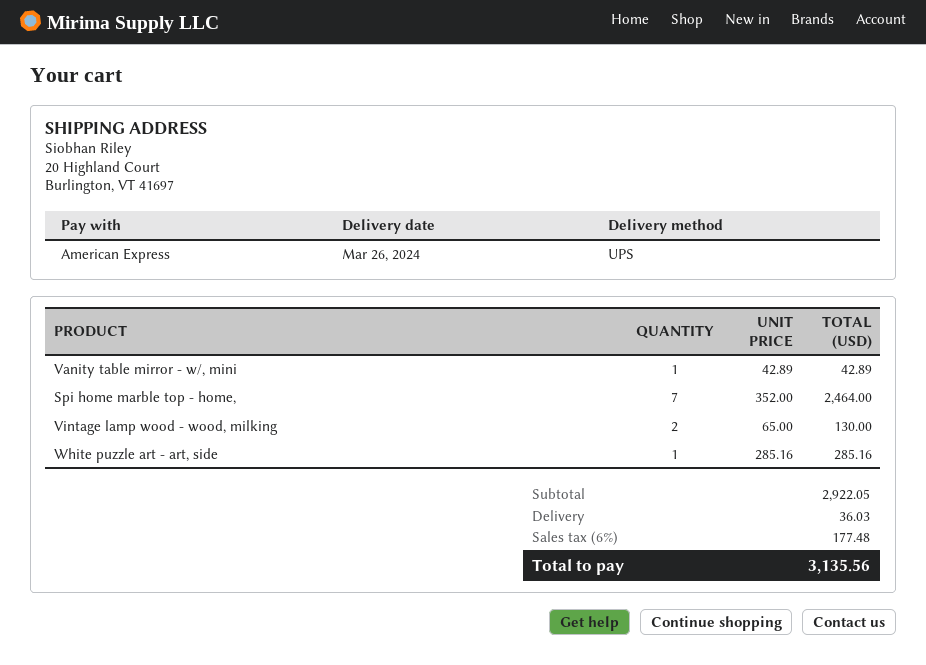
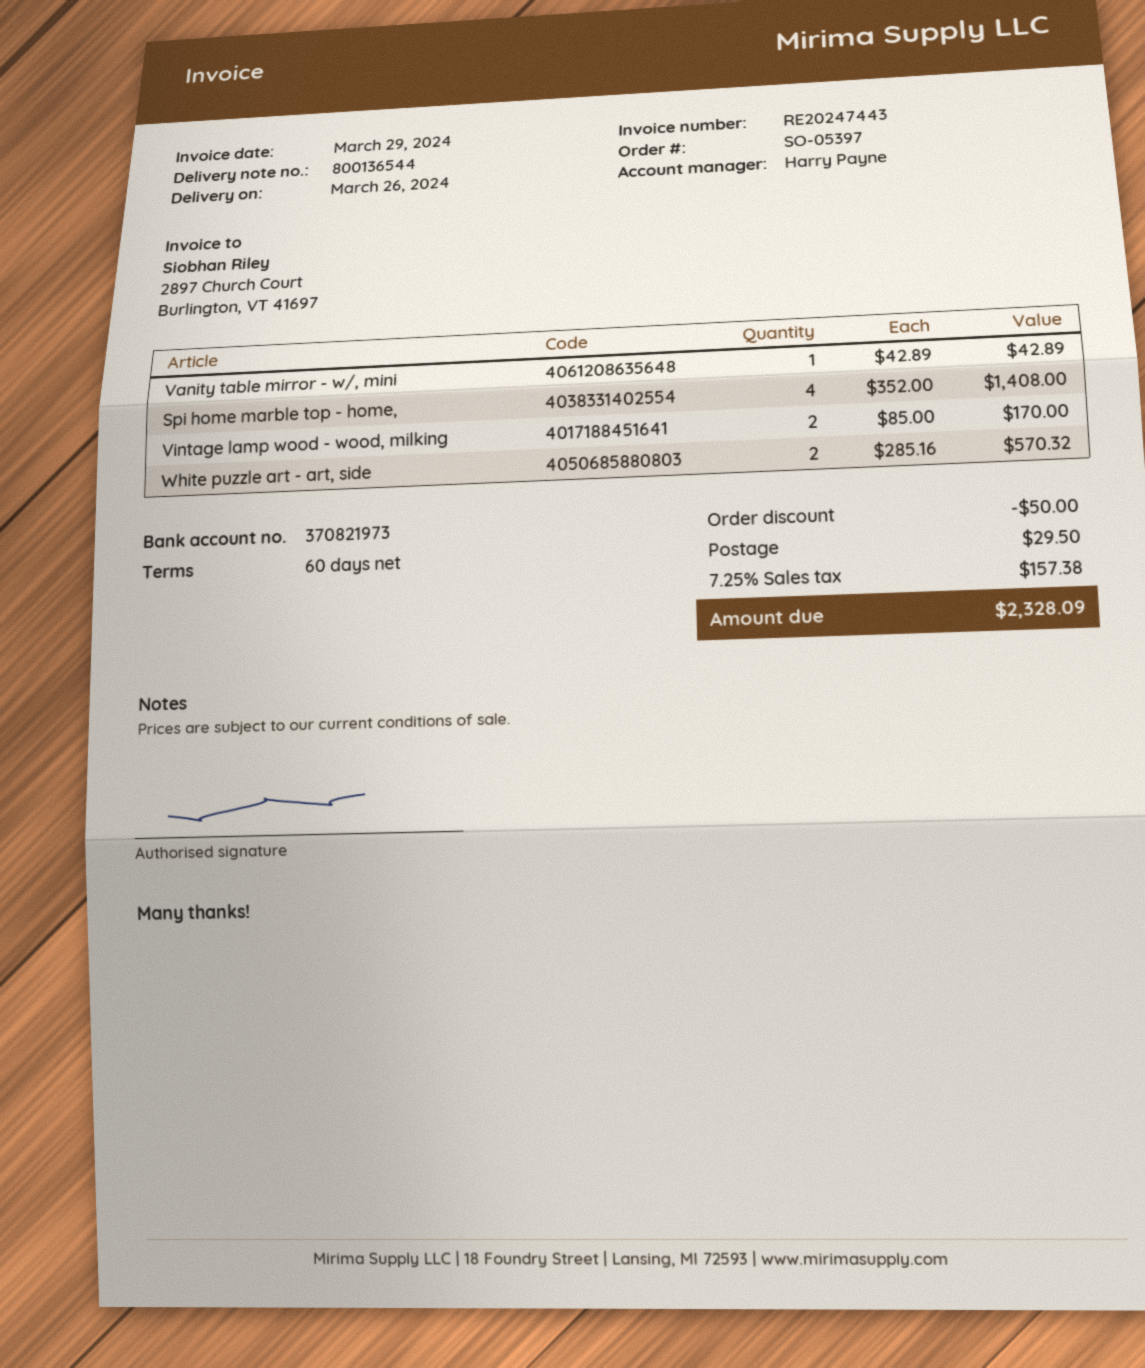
Spi home marble top - home,: 7 x 352.00 = 2464.00 -> 4 x 352.00 = 1408.00
Vintage lamp wood - wood, milking: 2 x 65.00 = 130.00 -> 2 x 85.00 = 170.00
White puzzle art - art, side: 1 x 285.16 = 285.16 -> 2 x 285.16 = 570.32
discount: none -> 50.00
shipping: 36.03 -> 29.50
tax: 6% = 177.48 -> 7.25% = 157.38
total: 3135.56 -> 2328.09

